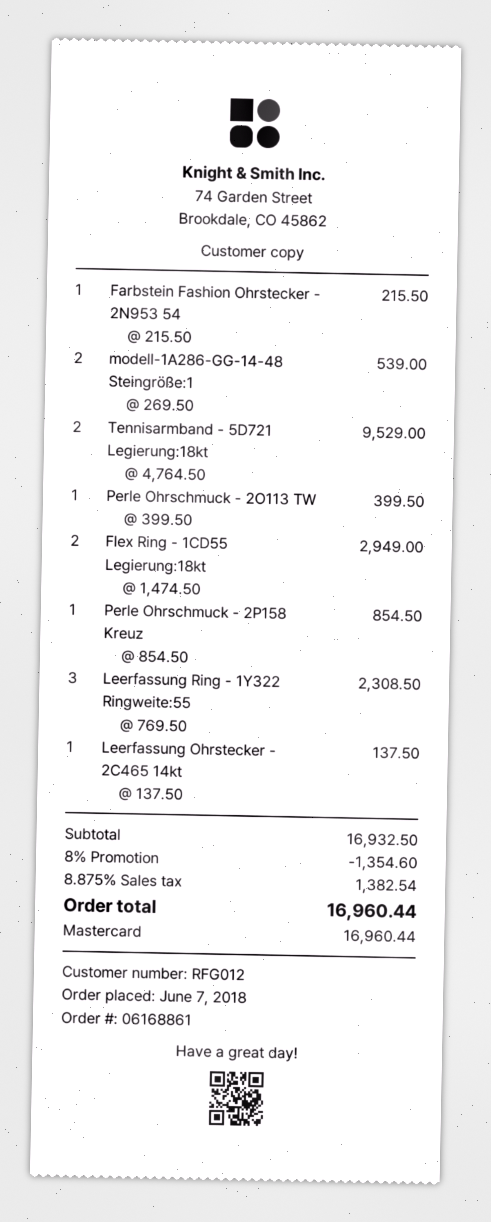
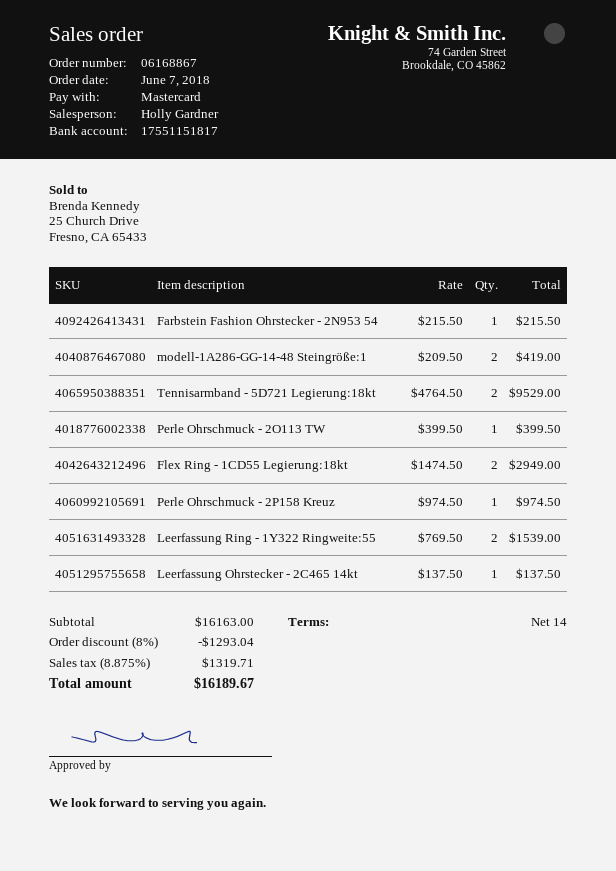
order number: 06168861 -> 06168867
modell-1A286-GG-14-48 Steingröße:1: 2 x 269.50 = 539.00 -> 2 x 209.50 = 419.00
Perle Ohrschmuck - 2P158 Kreuz: 1 x 854.50 = 854.50 -> 1 x 974.50 = 974.50
Leerfassung Ring - 1Y322 Ringweite:55: 3 x 769.50 = 2308.50 -> 2 x 769.50 = 1539.00
subtotal: 16932.50 -> 16163.00
discount: 8% = 1354.60 -> 8% = 1293.04
tax: 8.875% = 1382.54 -> 8.875% = 1319.71
total: 16960.44 -> 16189.67

